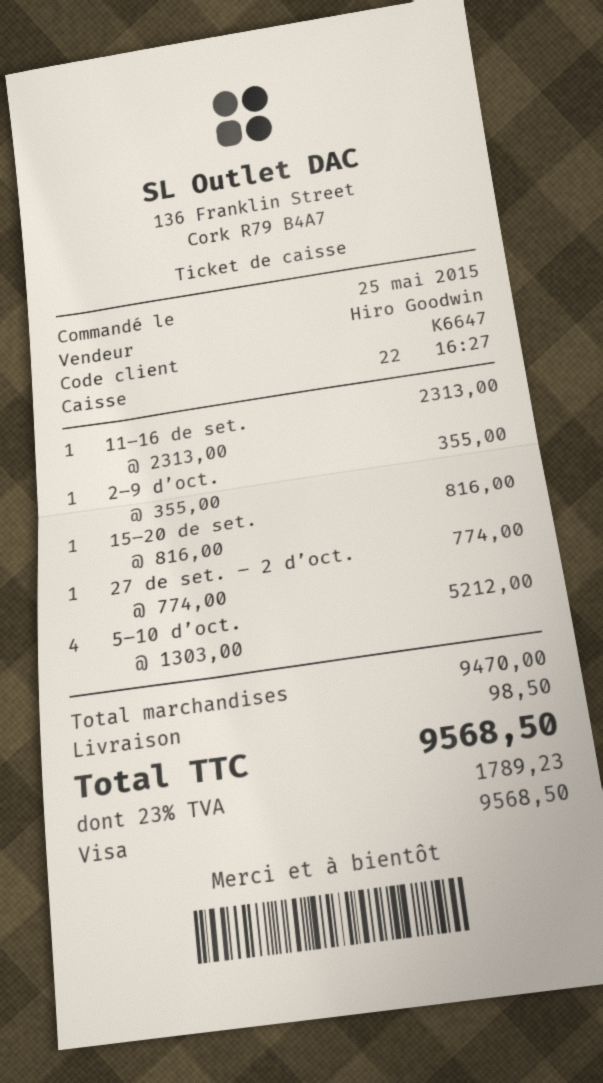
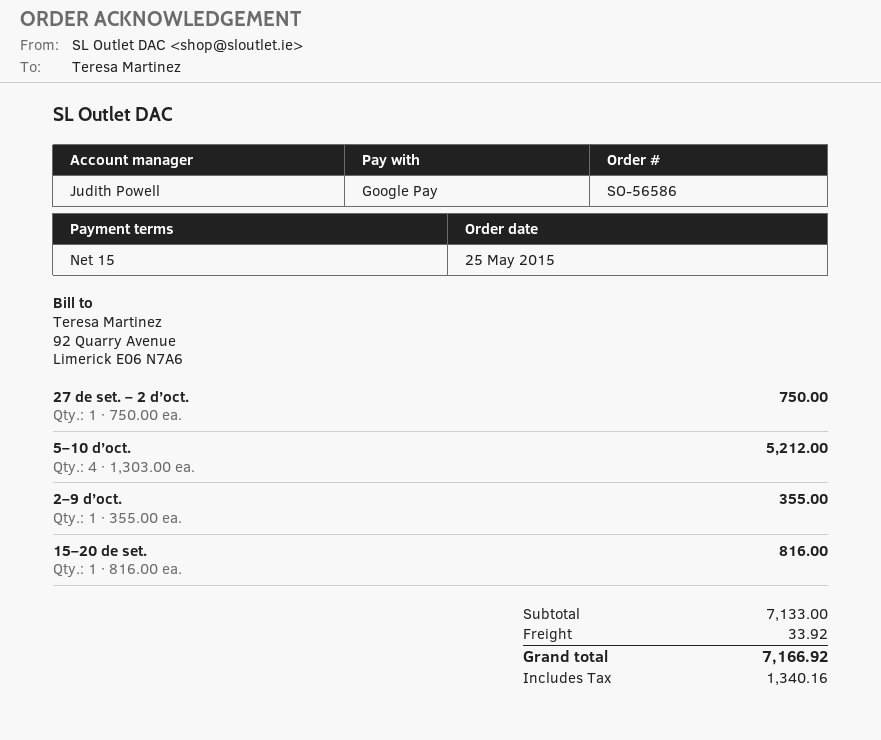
sales rep: Hiro Goodwin -> Judith Powell
payment method: Visa -> Google Pay
11–16 de set.: 1 x 2313.00 = 2313.00 -> none
27 de set. – 2 d’oct.: 1 x 774.00 = 774.00 -> 1 x 750.00 = 750.00
subtotal: 9470.00 -> 7133.00
shipping: 98.50 -> 33.92
tax: 1789.23 -> 1340.16
total: 9568.50 -> 7166.92

